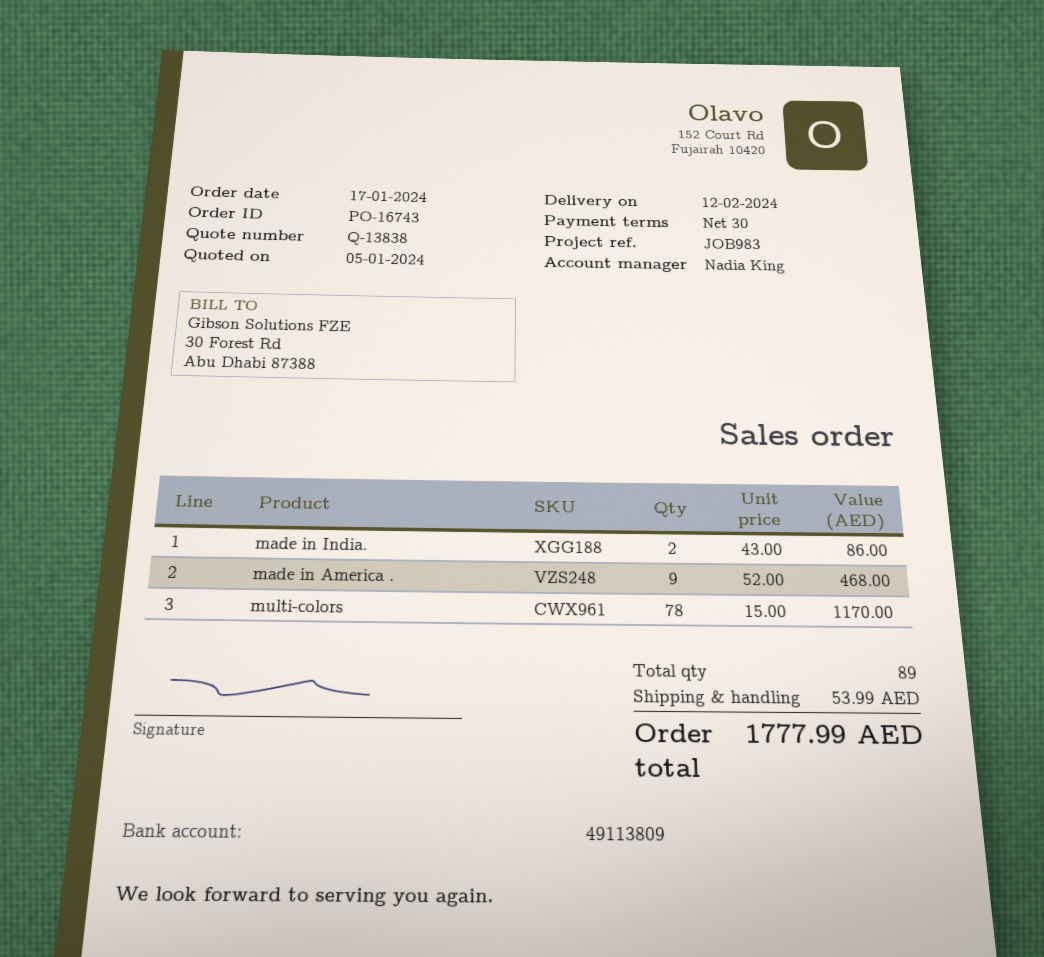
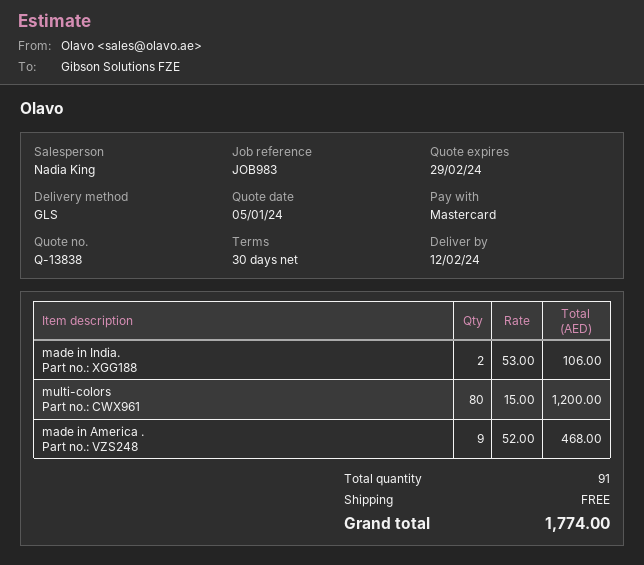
made in India.: 2 x 43.00 = 86.00 -> 2 x 53.00 = 106.00
multi-colors: 78 x 15.00 = 1170.00 -> 80 x 15.00 = 1200.00
total quantity: 89 -> 91
shipping: 53.99 -> 0.00
total: 1777.99 -> 1774.00

